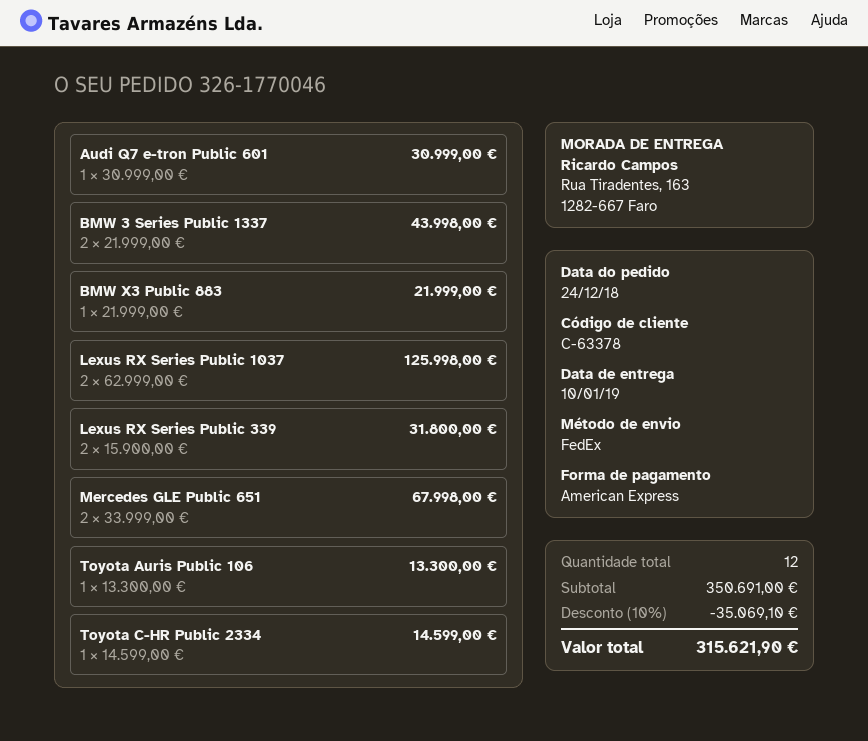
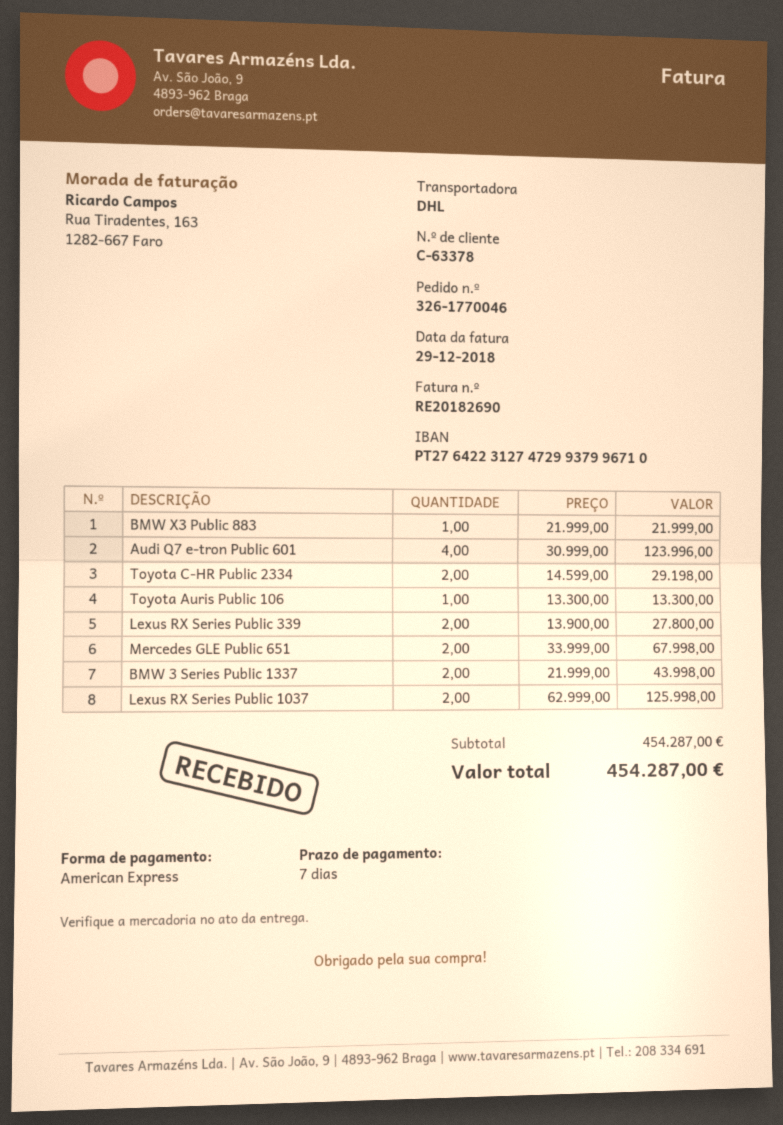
shipping method: FedEx -> DHL
Audi Q7 e-tron Public 601: 1 x 30999.00 = 30999.00 -> 4 x 30999.00 = 123996.00
Lexus RX Series Public 339: 2 x 15900.00 = 31800.00 -> 2 x 13900.00 = 27800.00
Toyota C-HR Public 2334: 1 x 14599.00 = 14599.00 -> 2 x 14599.00 = 29198.00
subtotal: 350691.00 -> 454287.00
discount: 10% = 35069.10 -> none
total: 315621.90 -> 454287.00

